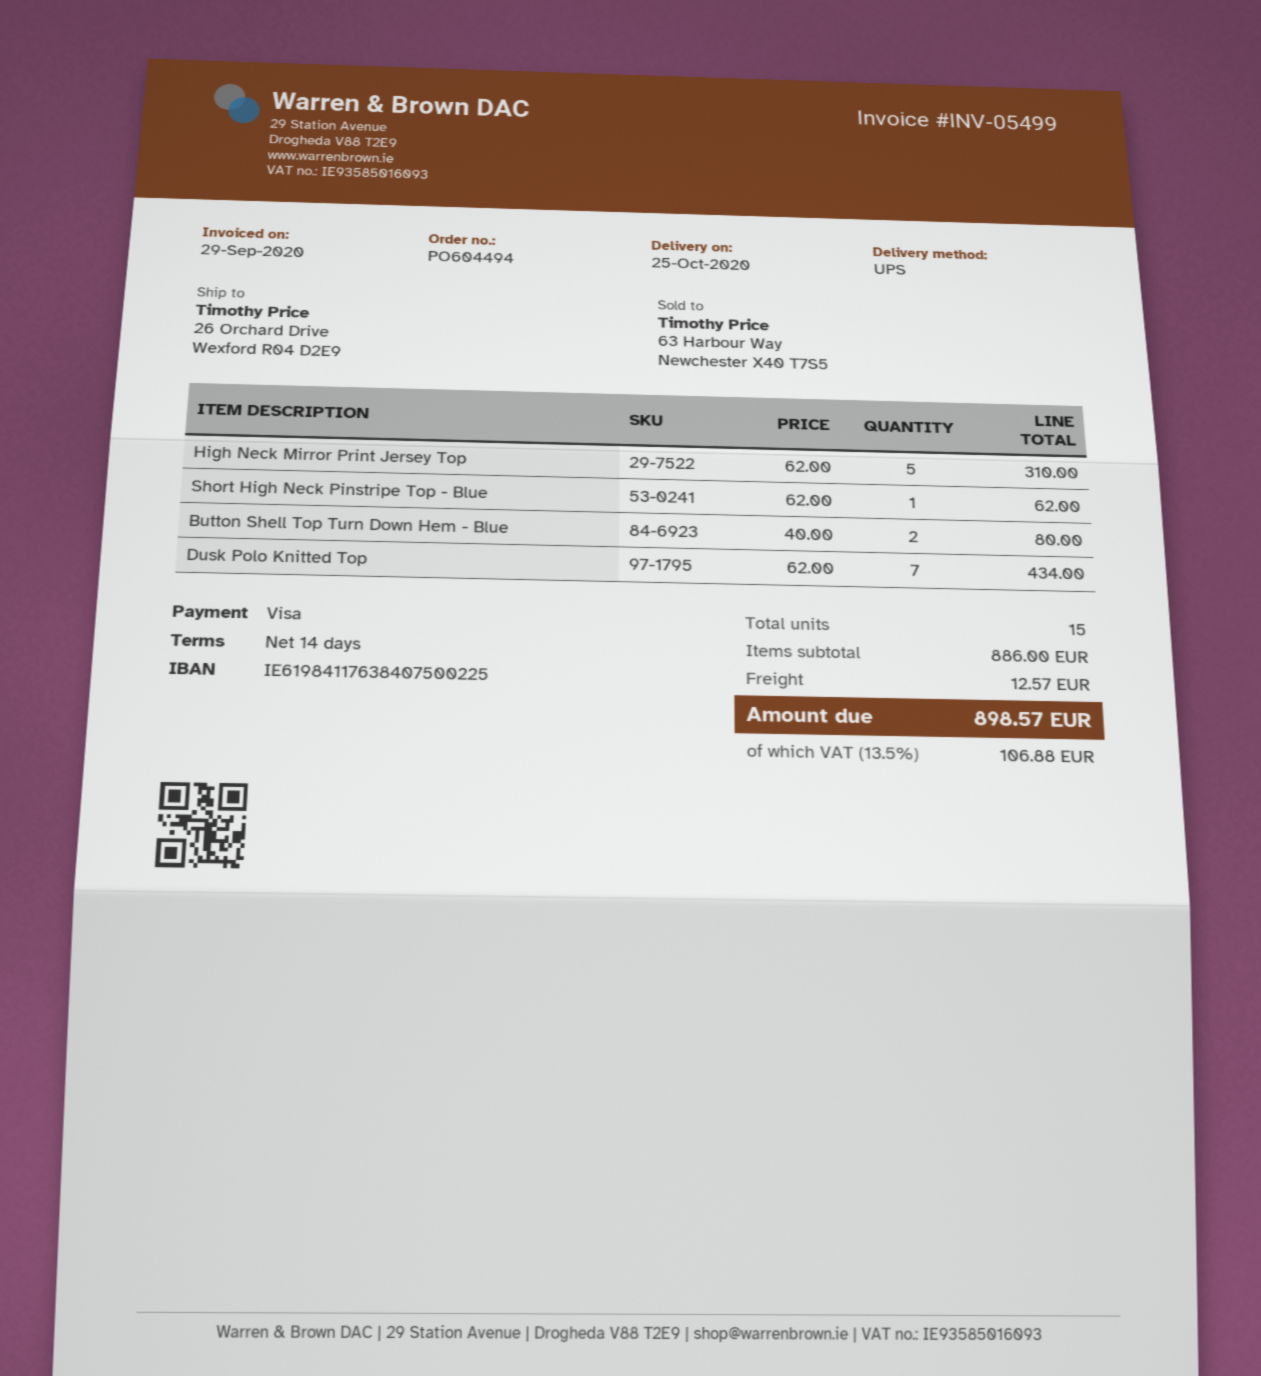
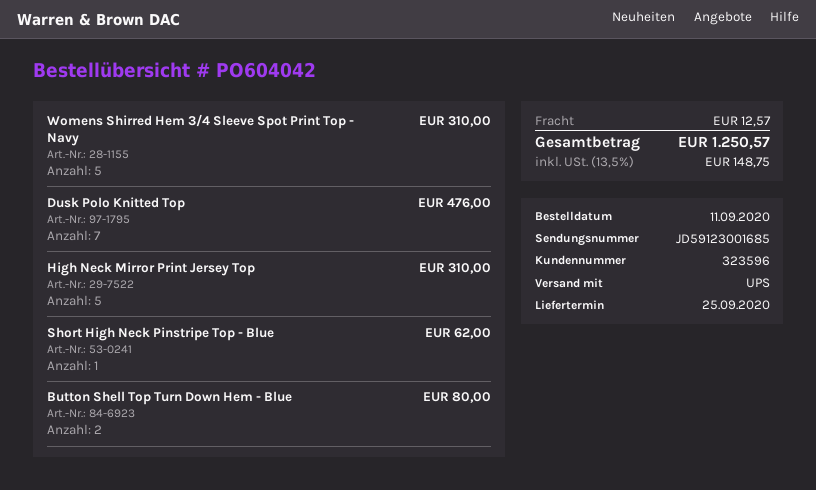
order number: PO604494 -> PO604042
delivery date: 2020-10-25 -> 2020-09-25
Dusk Polo Knitted Top: 7 for 434.00 -> 7 for 476.00
Womens Shirred Hem 3/4 Sleeve Spot Print Top - Navy: none -> 5 for 310.00
tax: 13.5% = 106.88 -> 13.5% = 148.75
total: 898.57 -> 1250.57

